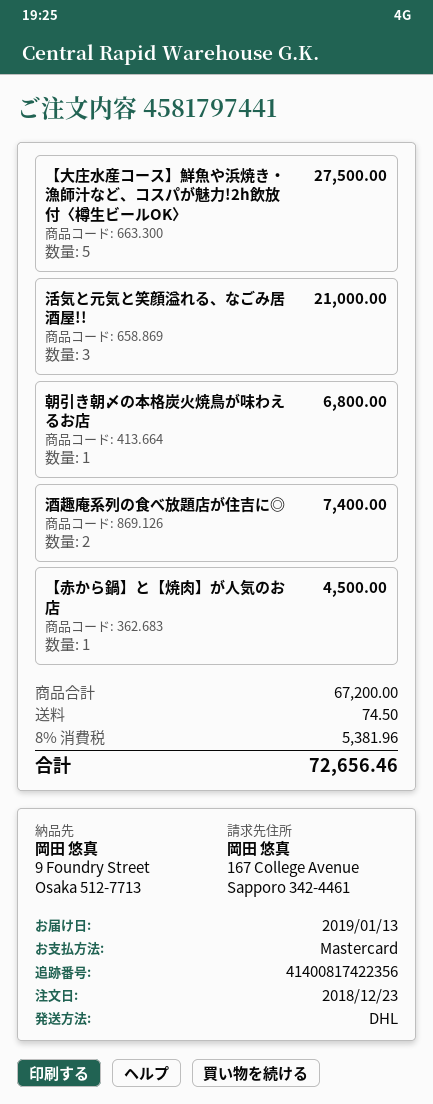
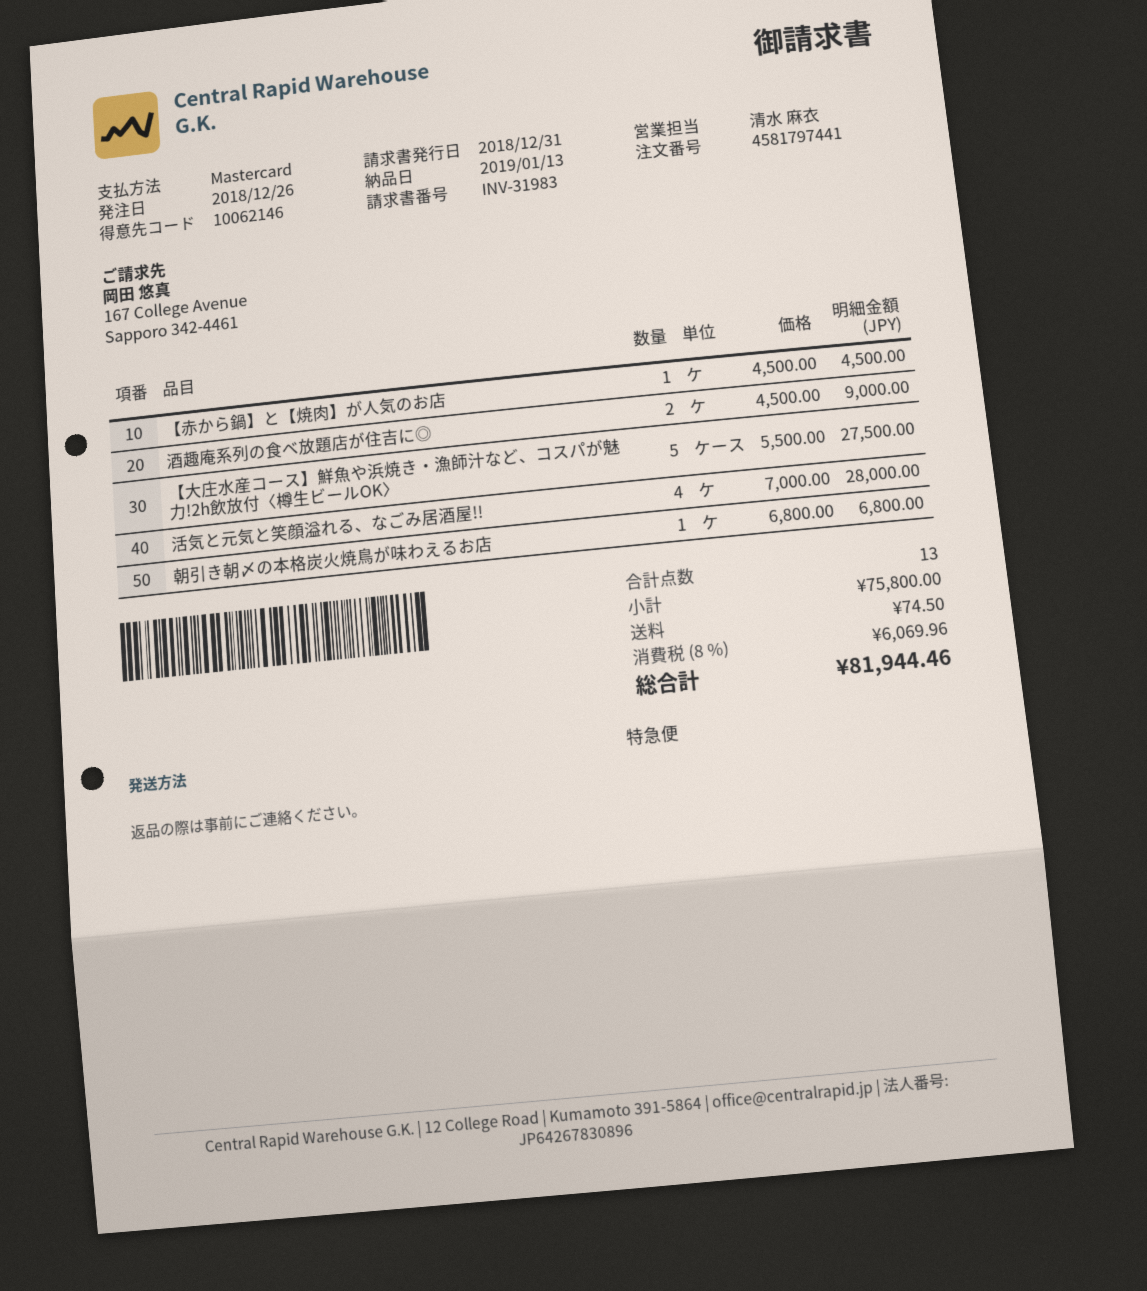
order date: 2018-12-23 -> 2018-12-26
shipping method: DHL -> express
活気と元気と笑顔溢れる、なごみ居酒屋!!: 3 for 21000.00 -> 4 for 28000.00
酒趣庵系列の食べ放題店が住吉に◎: 2 for 7400.00 -> 2 for 9000.00
subtotal: 67200.00 -> 75800.00
tax: 8% = 5381.96 -> 8% = 6069.96
total: 72656.46 -> 81944.46

